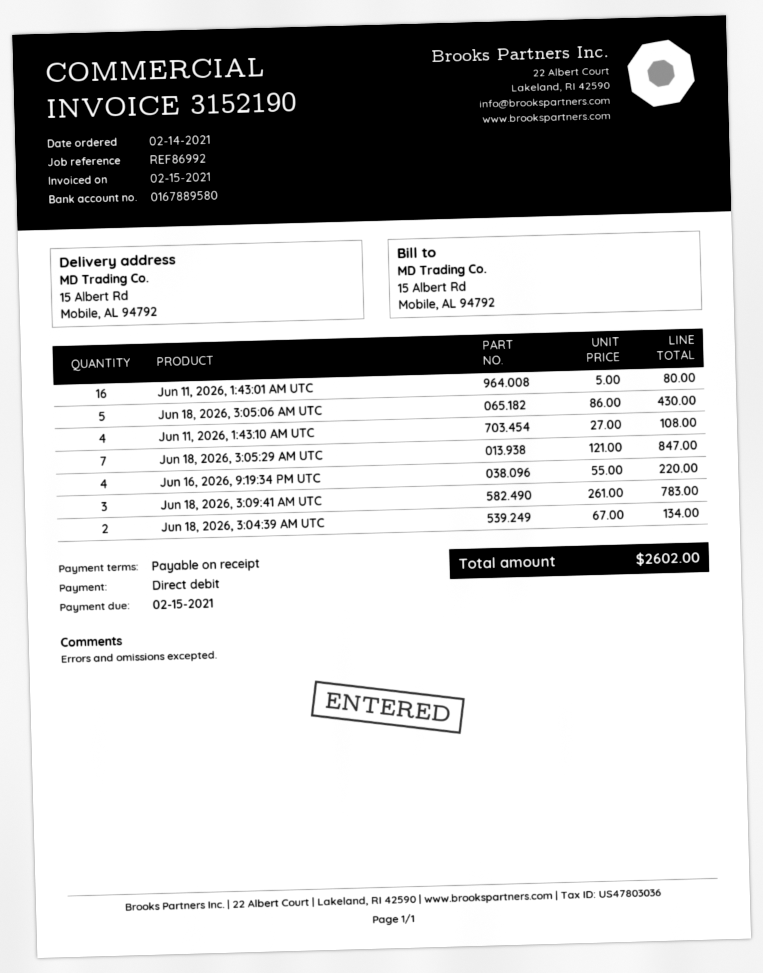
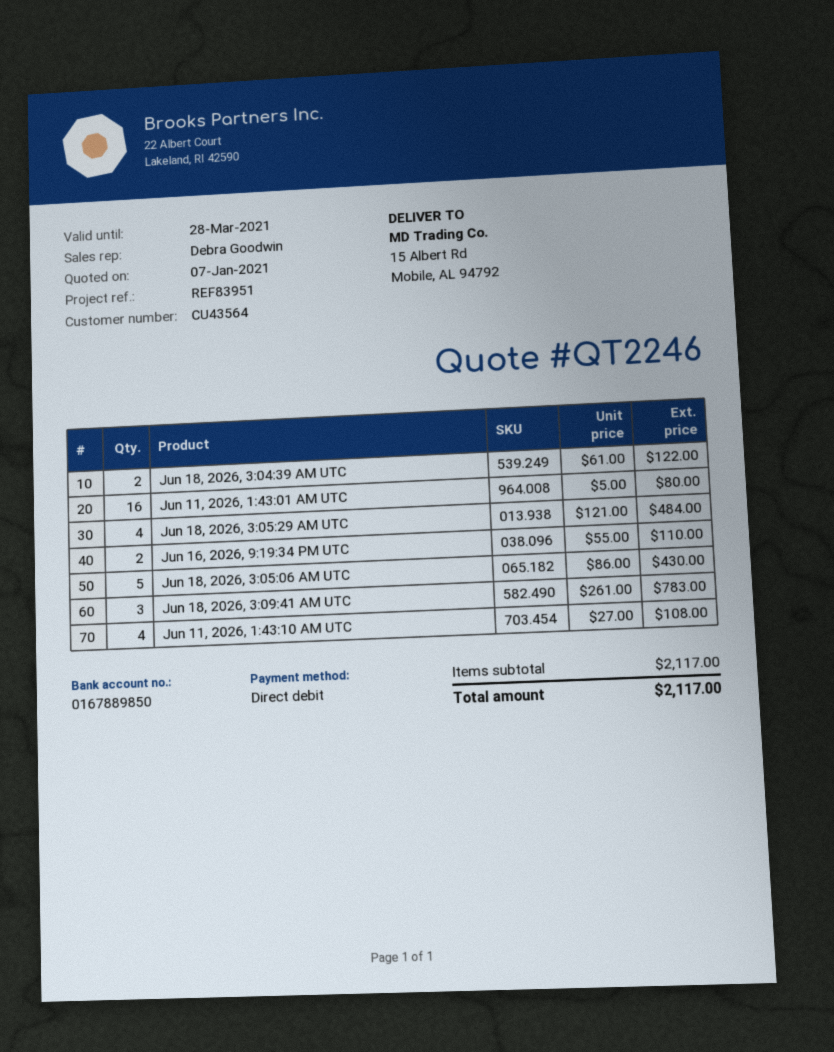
reference: REF86992 -> REF83951
bank account: 0167889580 -> 0167889850
Jun 18, 2026, 3:05:29 AM UTC: 7 x 121.00 = 847.00 -> 4 x 121.00 = 484.00
Jun 16, 2026, 9:19:34 PM UTC: 4 x 55.00 = 220.00 -> 2 x 55.00 = 110.00
Jun 18, 2026, 3:04:39 AM UTC: 2 x 67.00 = 134.00 -> 2 x 61.00 = 122.00
total: 2602.00 -> 2117.00

